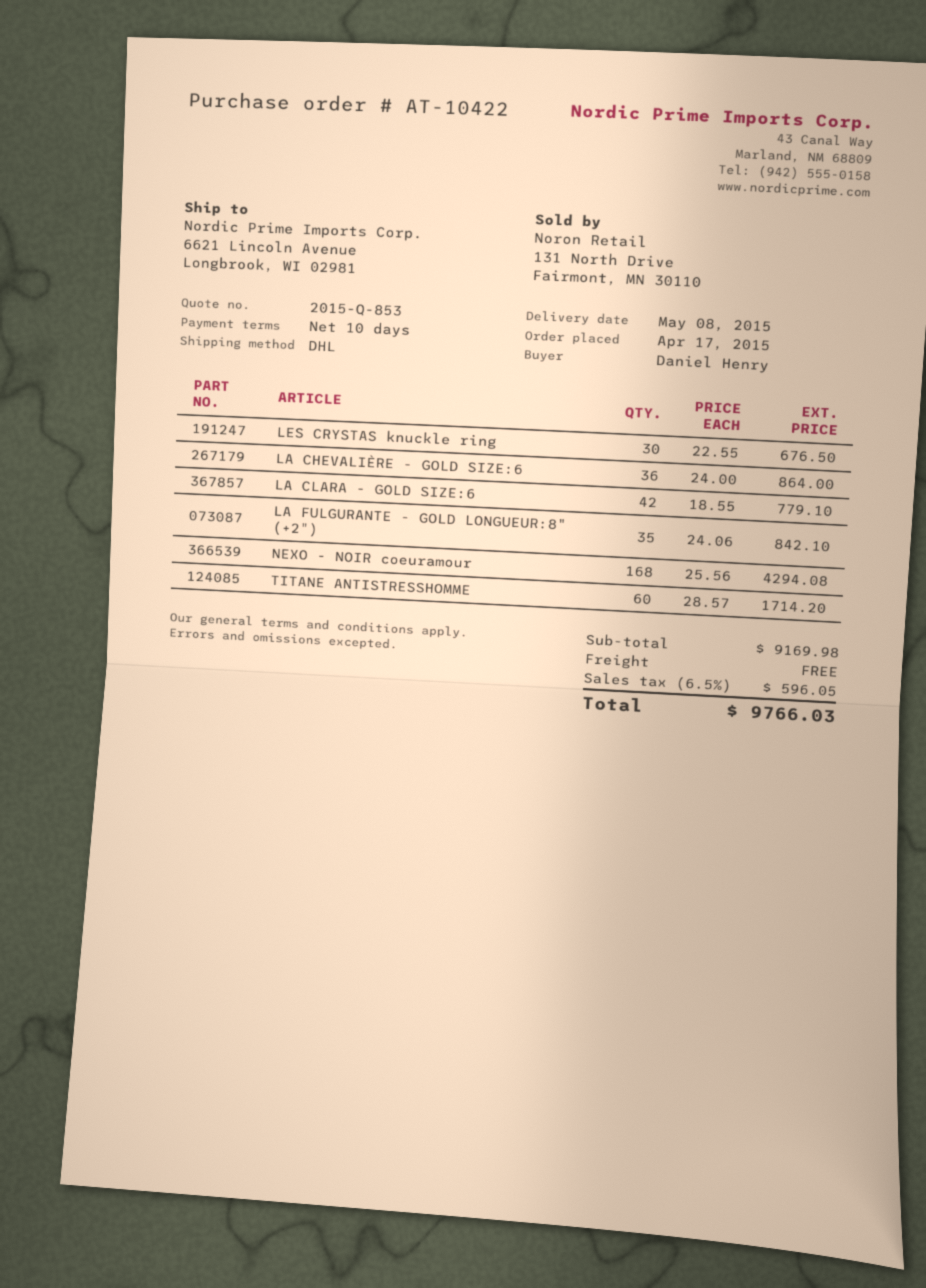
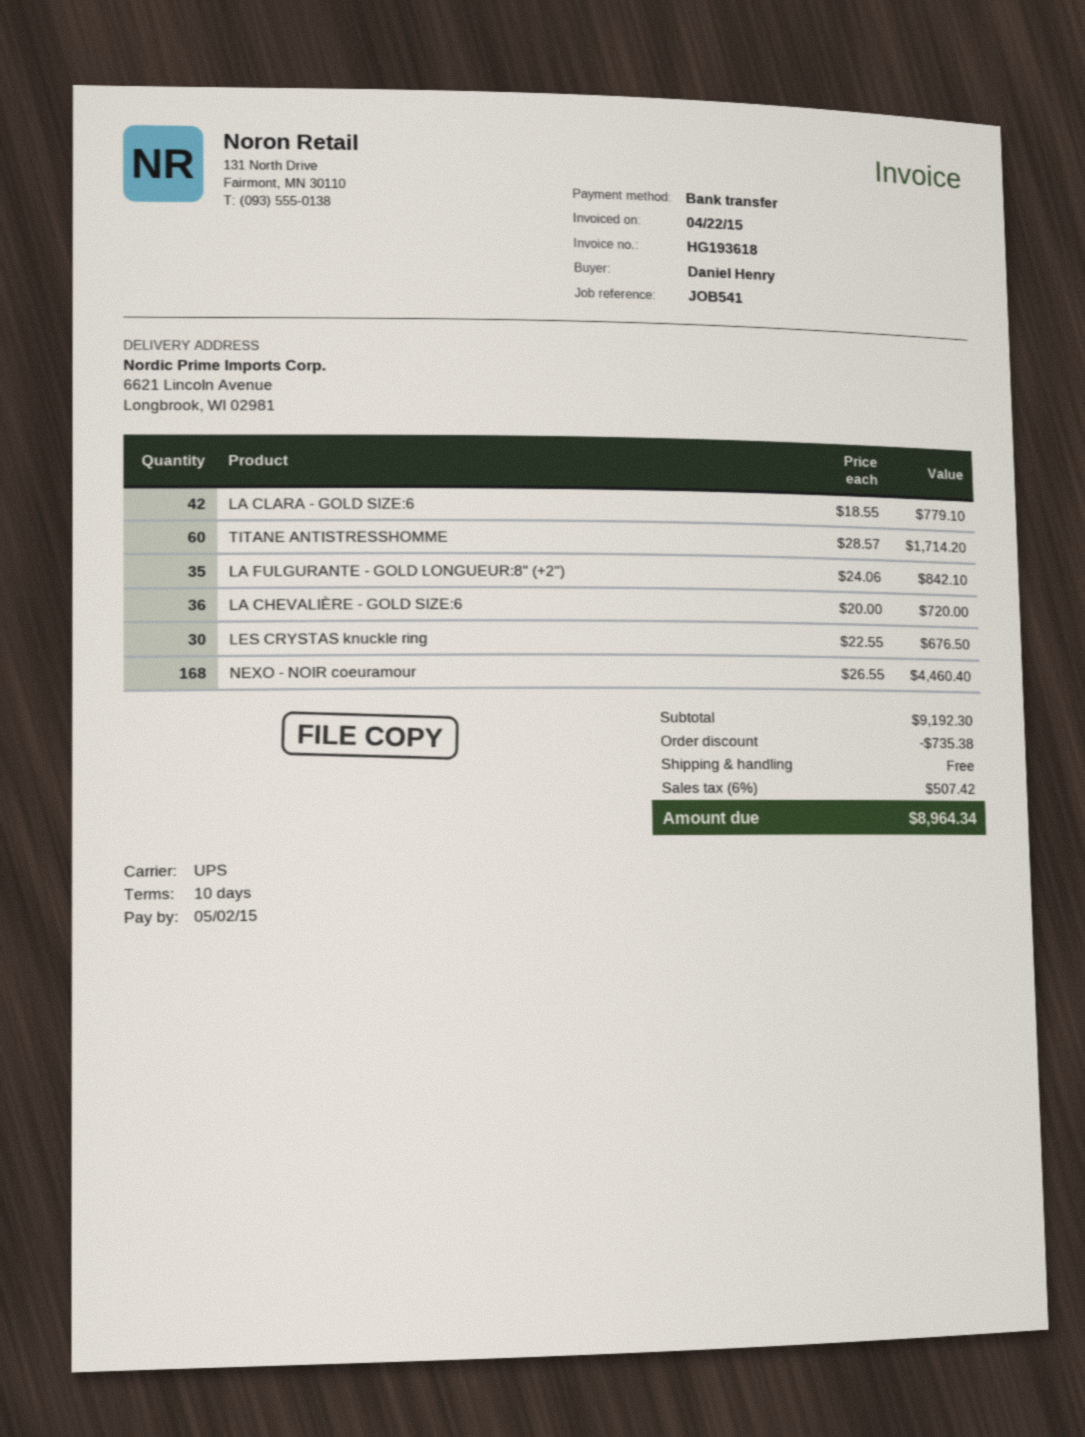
shipping method: DHL -> UPS
LA CHEVALIÈRE - GOLD SIZE:6: 36 x 24.00 = 864.00 -> 36 x 20.00 = 720.00
NEXO - NOIR coeuramour: 168 x 25.56 = 4294.08 -> 168 x 26.55 = 4460.40
subtotal: 9169.98 -> 9192.30
discount: none -> 735.38
tax: 6.5% = 596.05 -> 6% = 507.42
total: 9766.03 -> 8964.34

